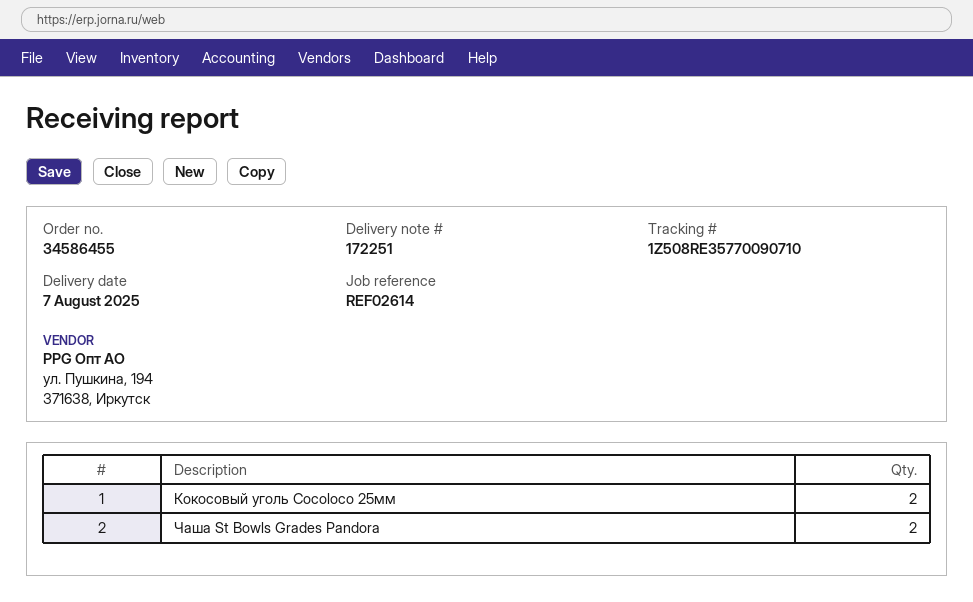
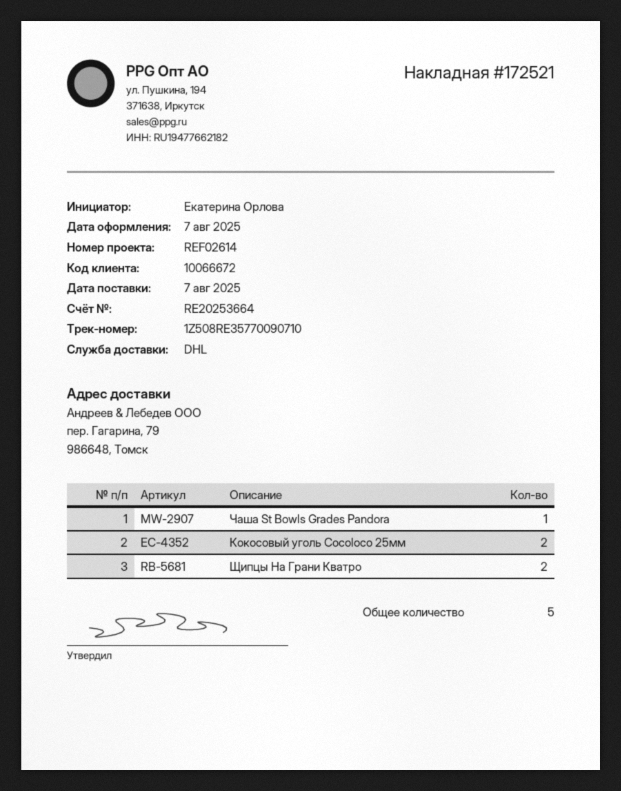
delivery note number: 172251 -> 172521
Чаша St Bowls Grades Pandora: 2 -> 1
Щипцы На Грани Кватро: none -> 2

